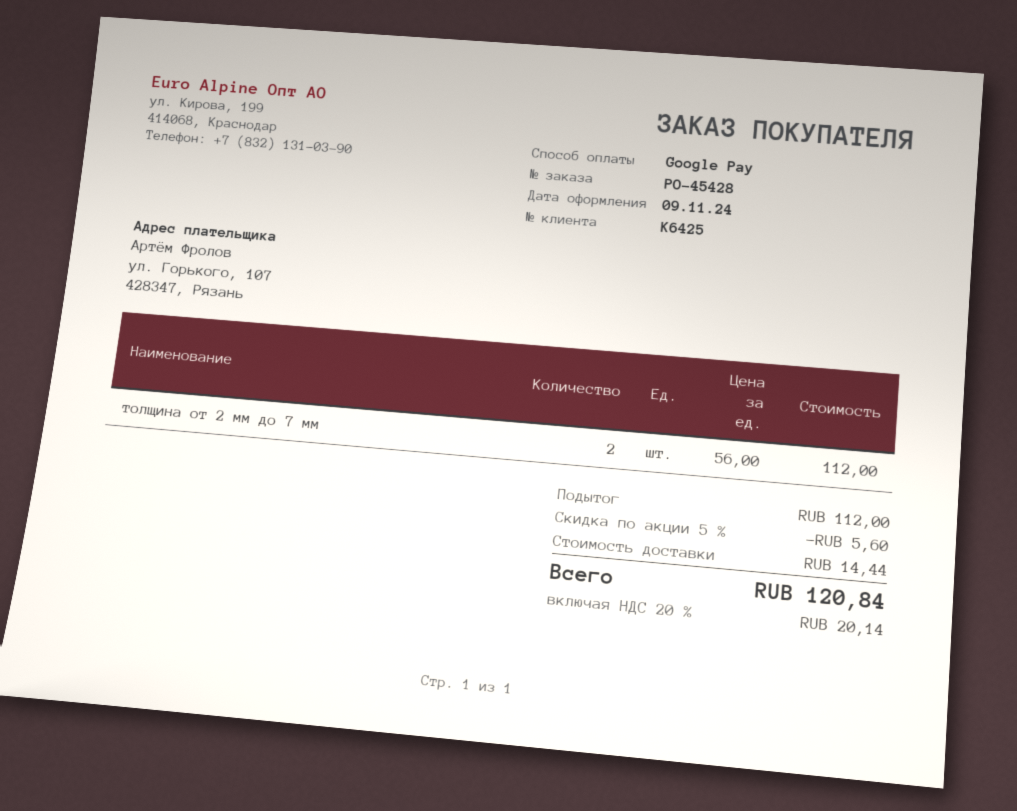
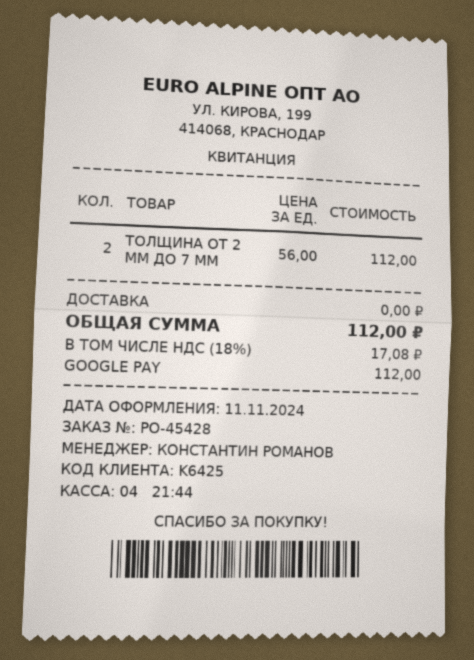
order date: 2024-11-09 -> 2024-11-11
discount: 5% = 5.60 -> none
shipping: 14.44 -> 0.00
tax: 20% = 20.14 -> 18% = 17.08
total: 120.84 -> 112.00

